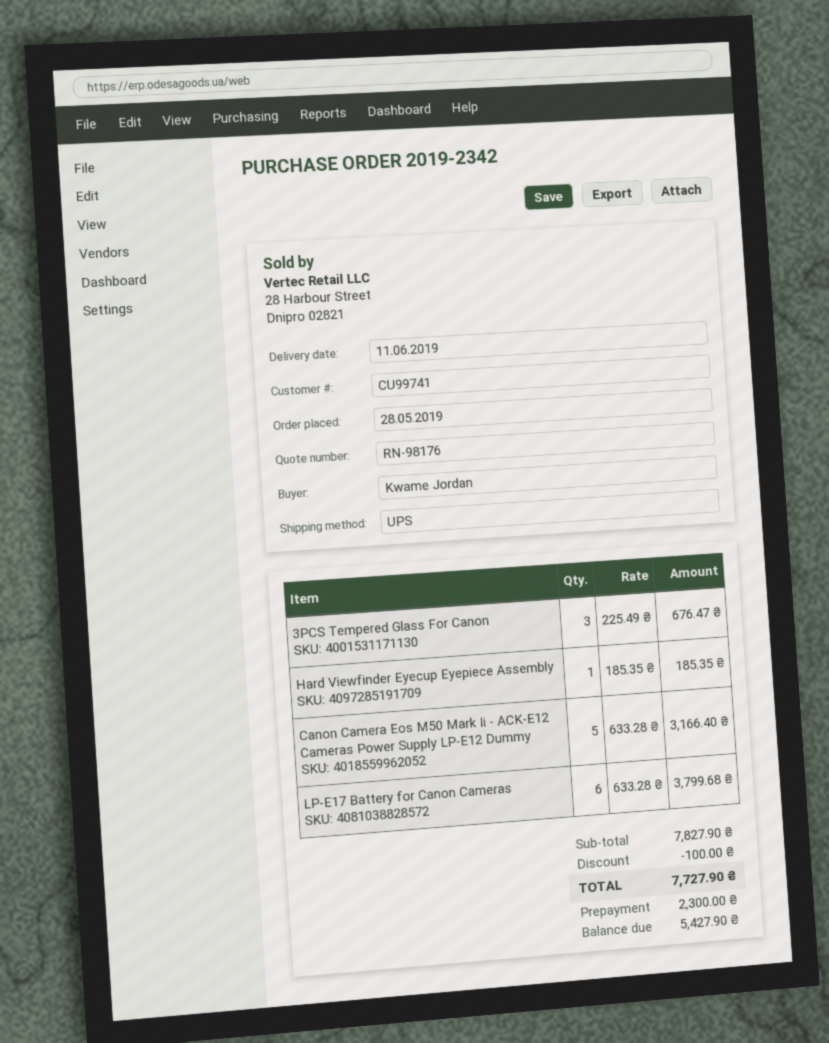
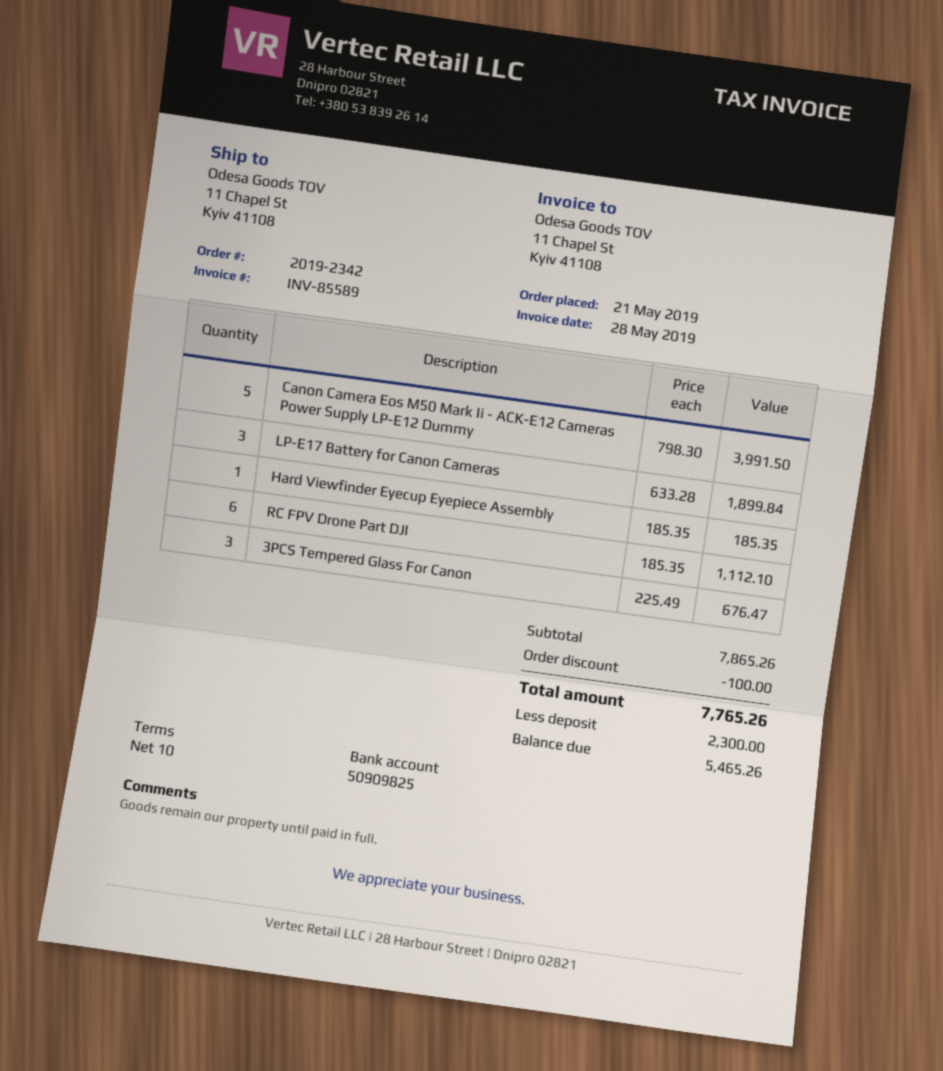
order date: 2019-05-28 -> 2019-05-21
Canon Camera Eos M50 Mark Ii - ACK-E12 Cameras Power Supply LP-E12 Dummy: 5 x 633.28 = 3166.40 -> 5 x 798.30 = 3991.50
LP-E17 Battery for Canon Cameras: 6 x 633.28 = 3799.68 -> 3 x 633.28 = 1899.84
RC FPV Drone Part DJI: none -> 6 x 185.35 = 1112.10
subtotal: 7827.90 -> 7865.26
total: 7727.90 -> 7765.26
balance: 5427.90 -> 5465.26

